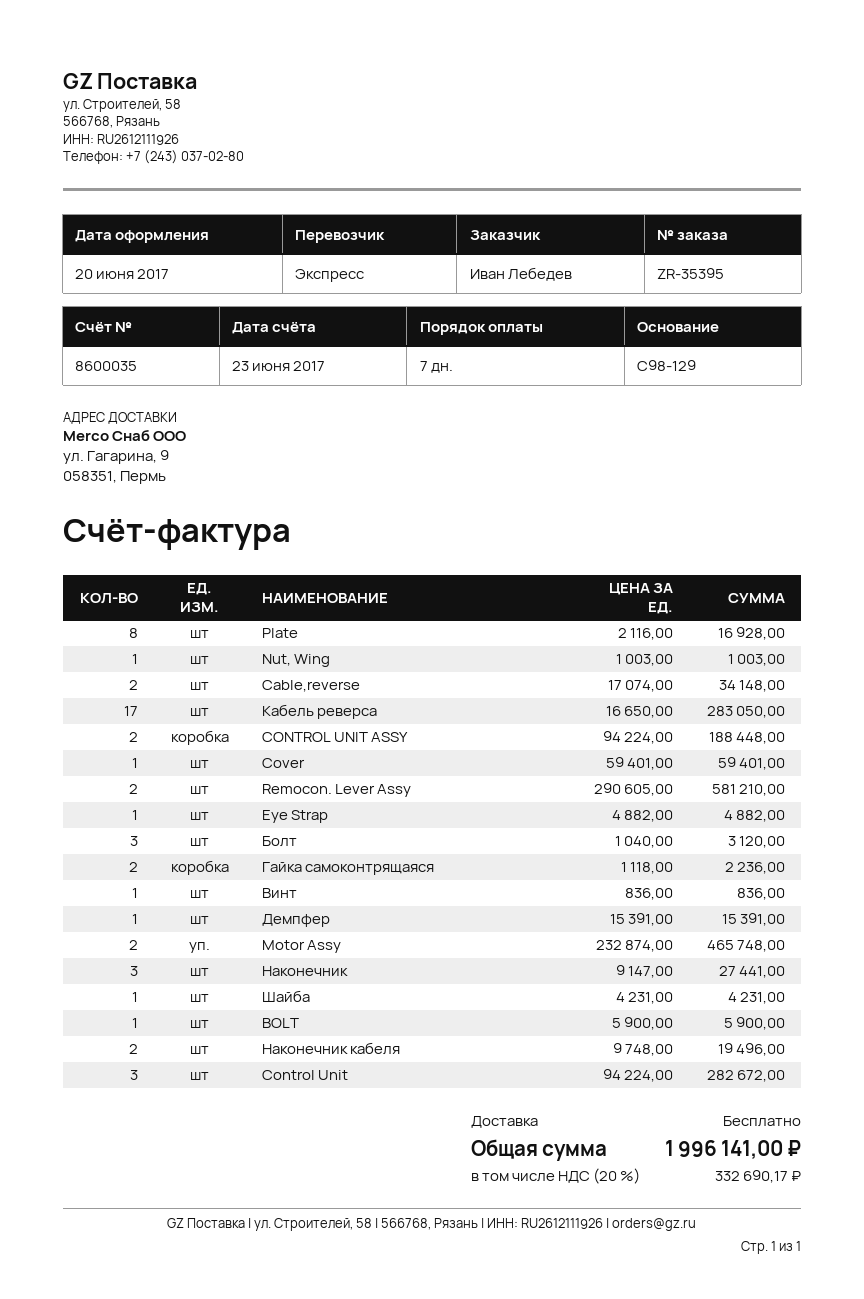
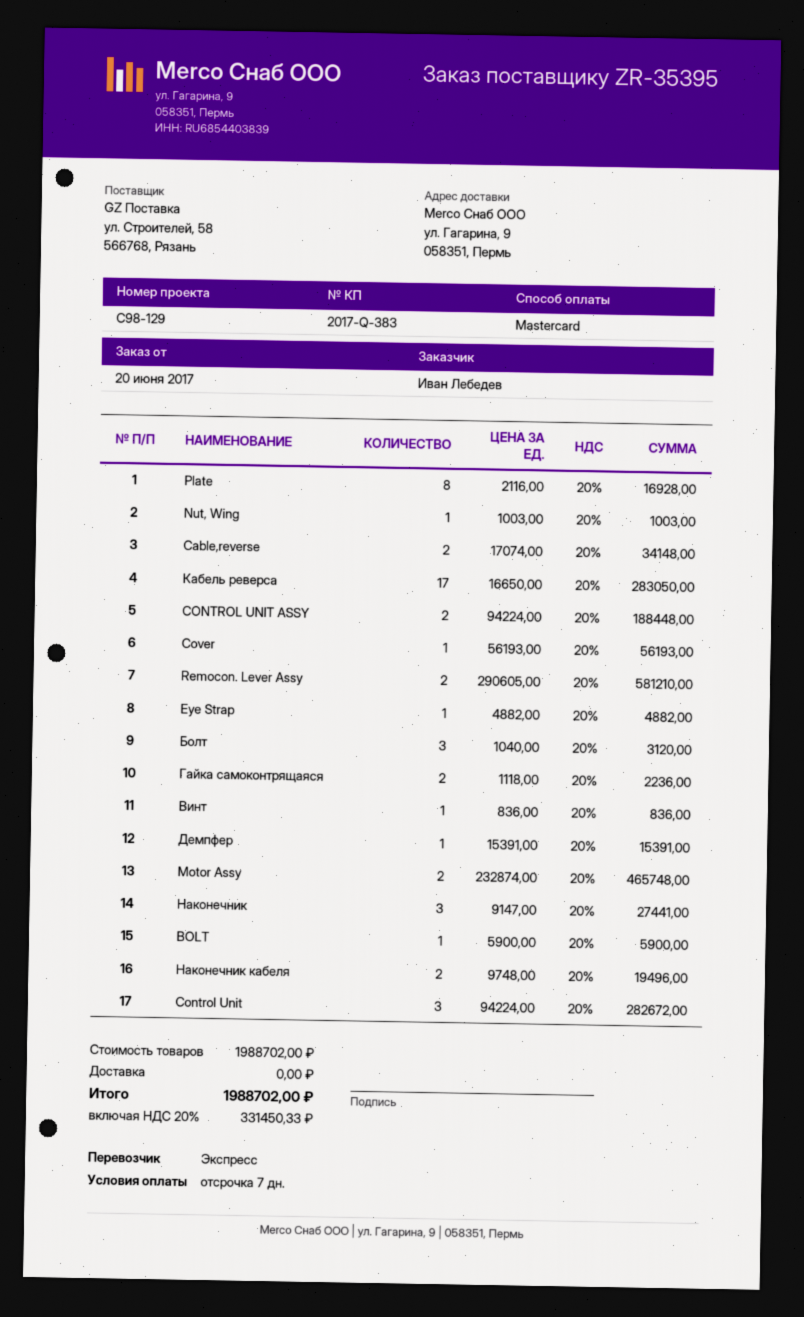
Cover: 1 x 59401.00 = 59401.00 -> 1 x 56193.00 = 56193.00
Шайба: 1 x 4231.00 = 4231.00 -> none
tax: 20% = 332690.17 -> 20% = 331450.33
total: 1996141.00 -> 1988702.00

